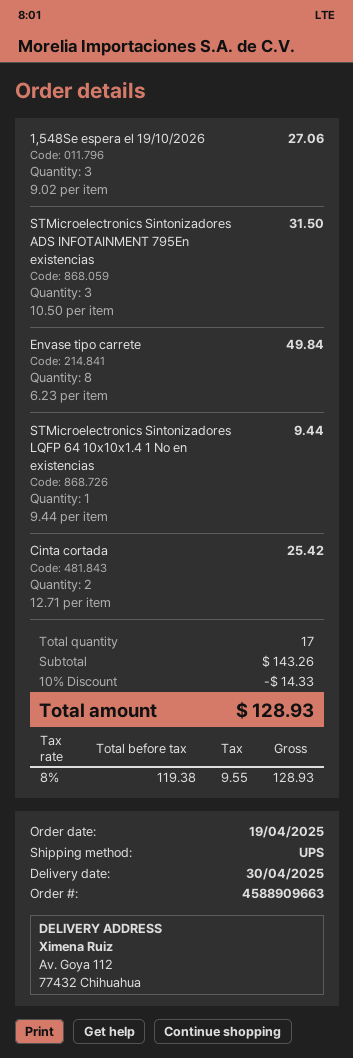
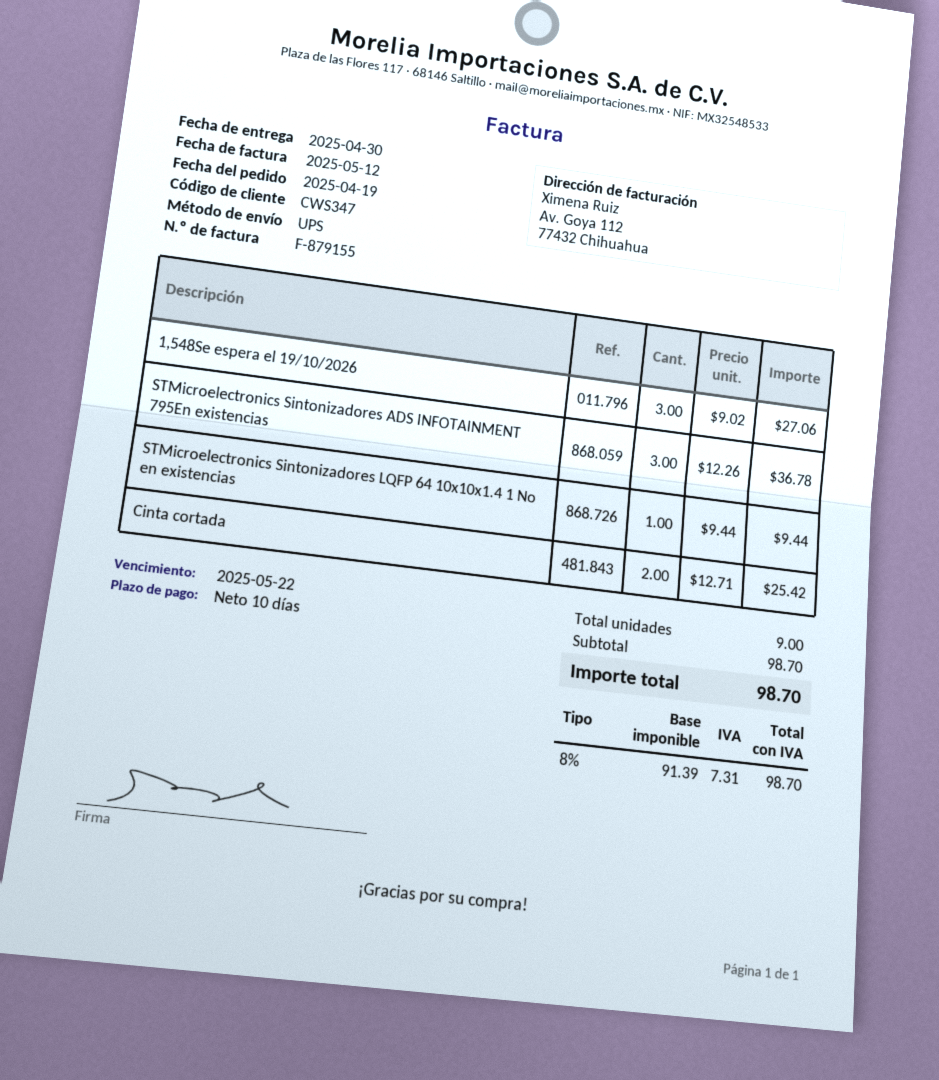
STMicroelectronics Sintonizadores ADS INFOTAINMENT 795En existencias: 3 x 10.50 = 31.50 -> 3 x 12.26 = 36.78
Envase tipo carrete: 8 x 6.23 = 49.84 -> none
total quantity: 17 -> 9
subtotal: 143.26 -> 98.70
discount: 10% = 14.33 -> none
net: 119.38 -> 91.39
tax: 8% = 9.55 -> 8% = 7.31
total: 128.93 -> 98.70

